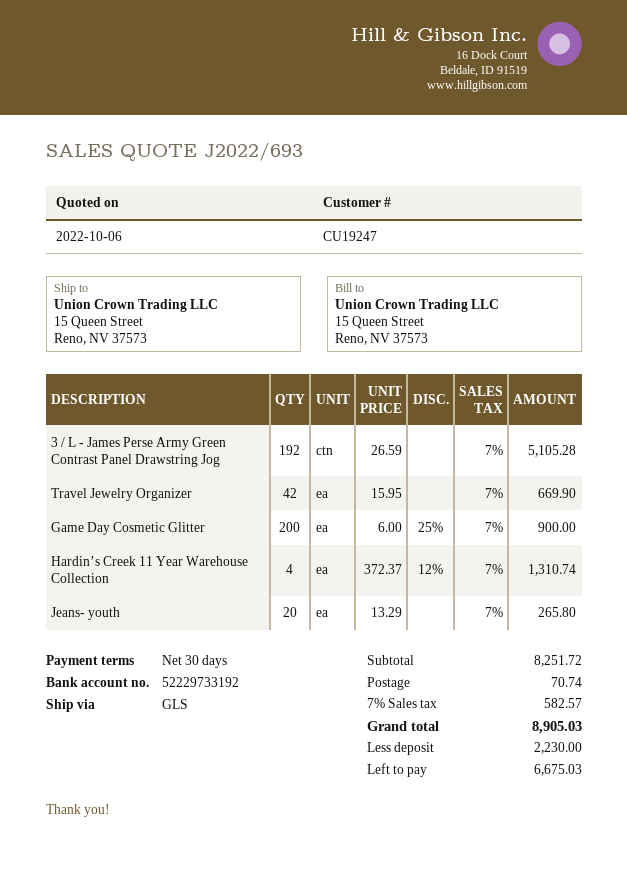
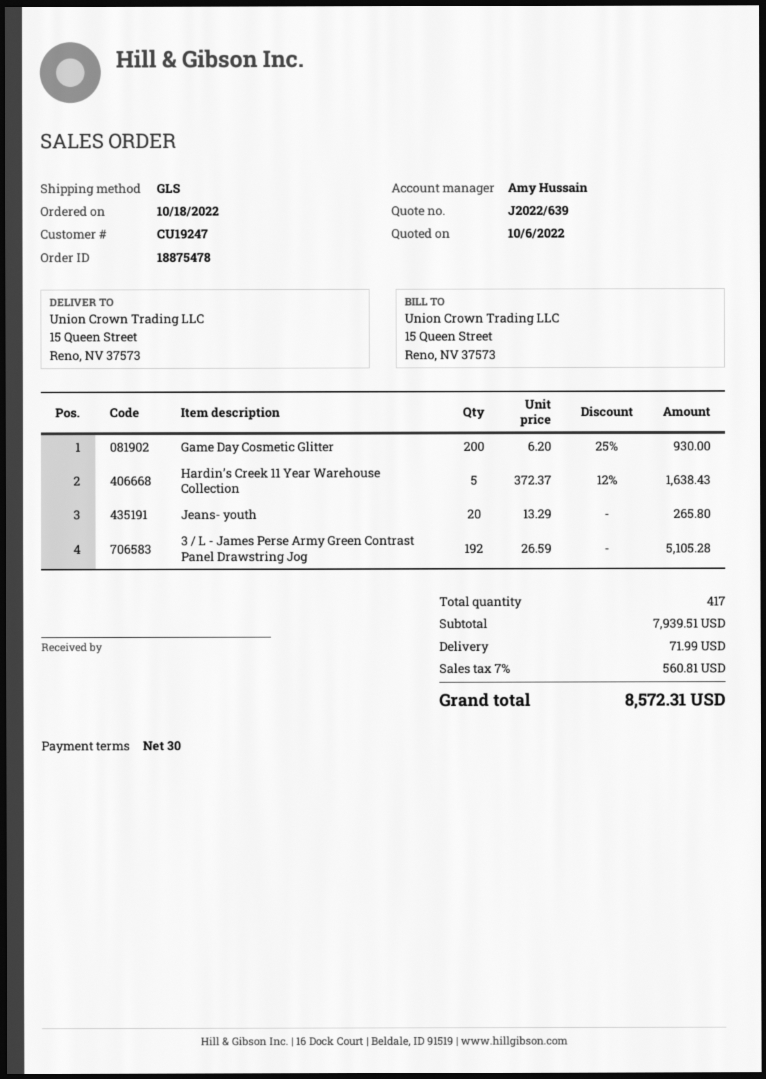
quote number: J2022/693 -> J2022/639
Travel Jewelry Organizer: 42 x 15.95 = 669.90 -> none
Game Day Cosmetic Glitter: 200 x 6.00 - 25% = 900.00 -> 200 x 6.20 - 25% = 930.00
Hardin’s Creek 11 Year Warehouse Collection: 4 x 372.37 - 12% = 1310.74 -> 5 x 372.37 - 12% = 1638.43
subtotal: 8251.72 -> 7939.51
shipping: 70.74 -> 71.99
tax: 7% = 582.57 -> 7% = 560.81
total: 8905.03 -> 8572.31

